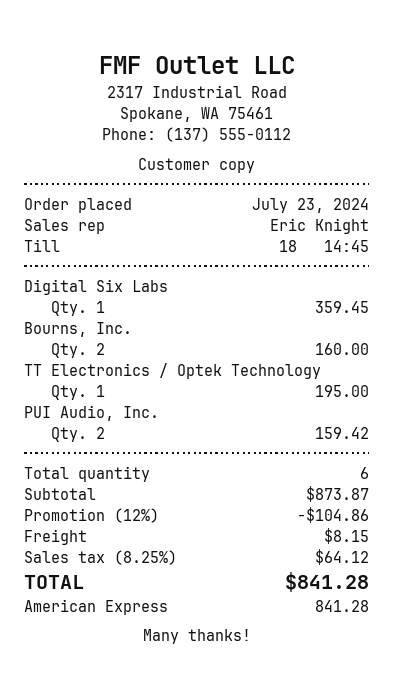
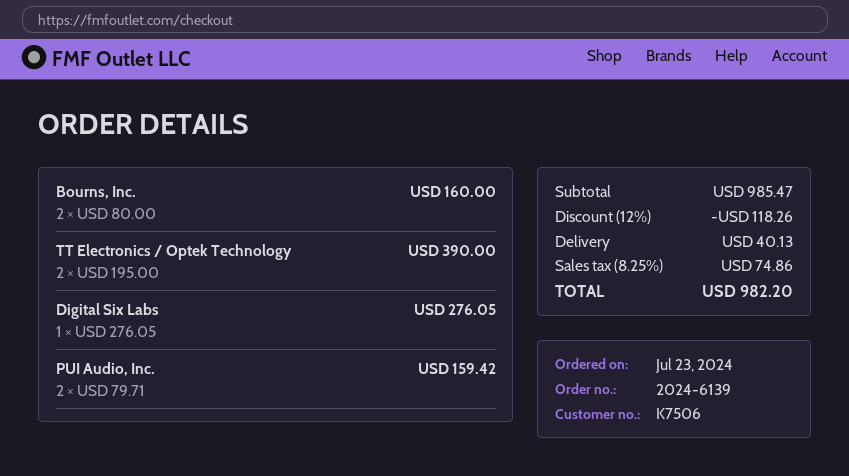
Digital Six Labs: 1 for 359.45 -> 1 for 276.05
TT Electronics / Optek Technology: 1 for 195.00 -> 2 for 390.00
subtotal: 873.87 -> 985.47
discount: 12% = 104.86 -> 12% = 118.26
shipping: 8.15 -> 40.13
tax: 8.25% = 64.12 -> 8.25% = 74.86
total: 841.28 -> 982.20

